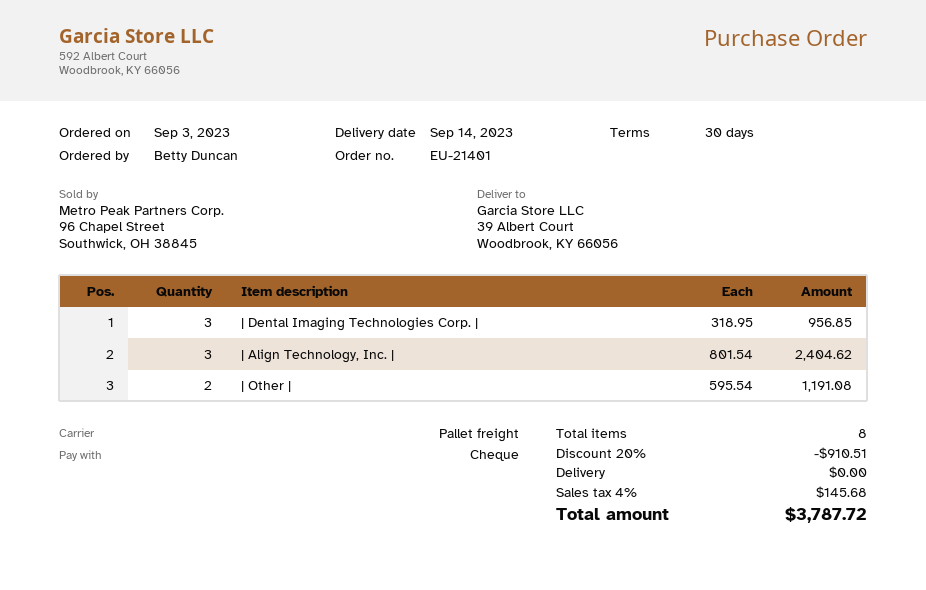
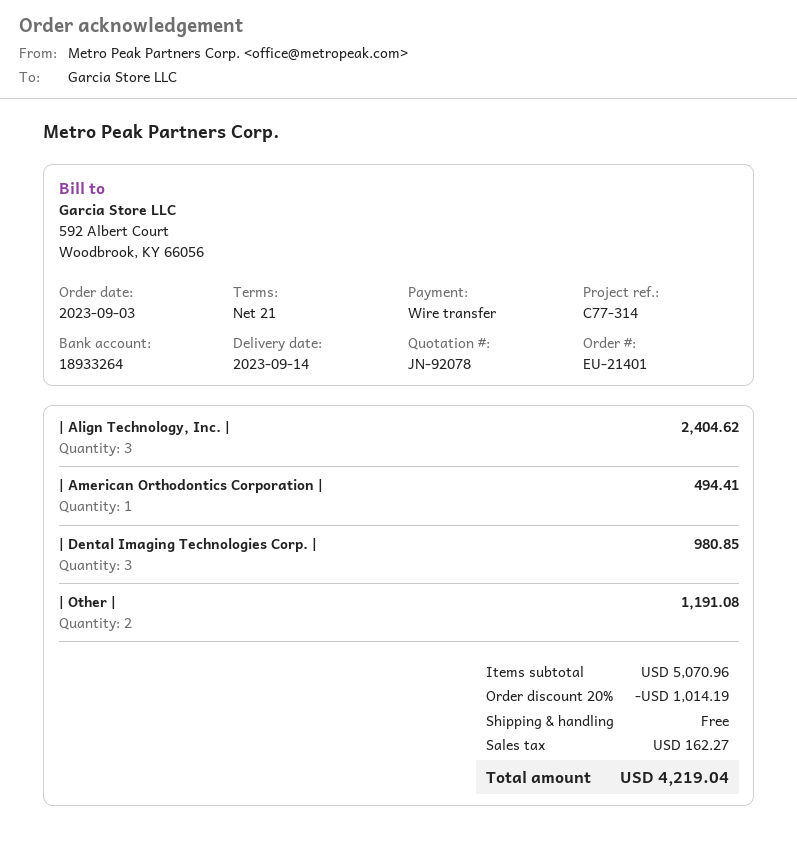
payment terms: 30 days -> 21 days
payment method: cheque -> bank transfer
| Dental Imaging Technologies Corp. |: 3 for 956.85 -> 3 for 980.85
| American Orthodontics Corporation |: none -> 1 for 494.41
discount: 20% = 910.51 -> 20% = 1014.19
tax: 145.68 -> 162.27
total: 3787.72 -> 4219.04

